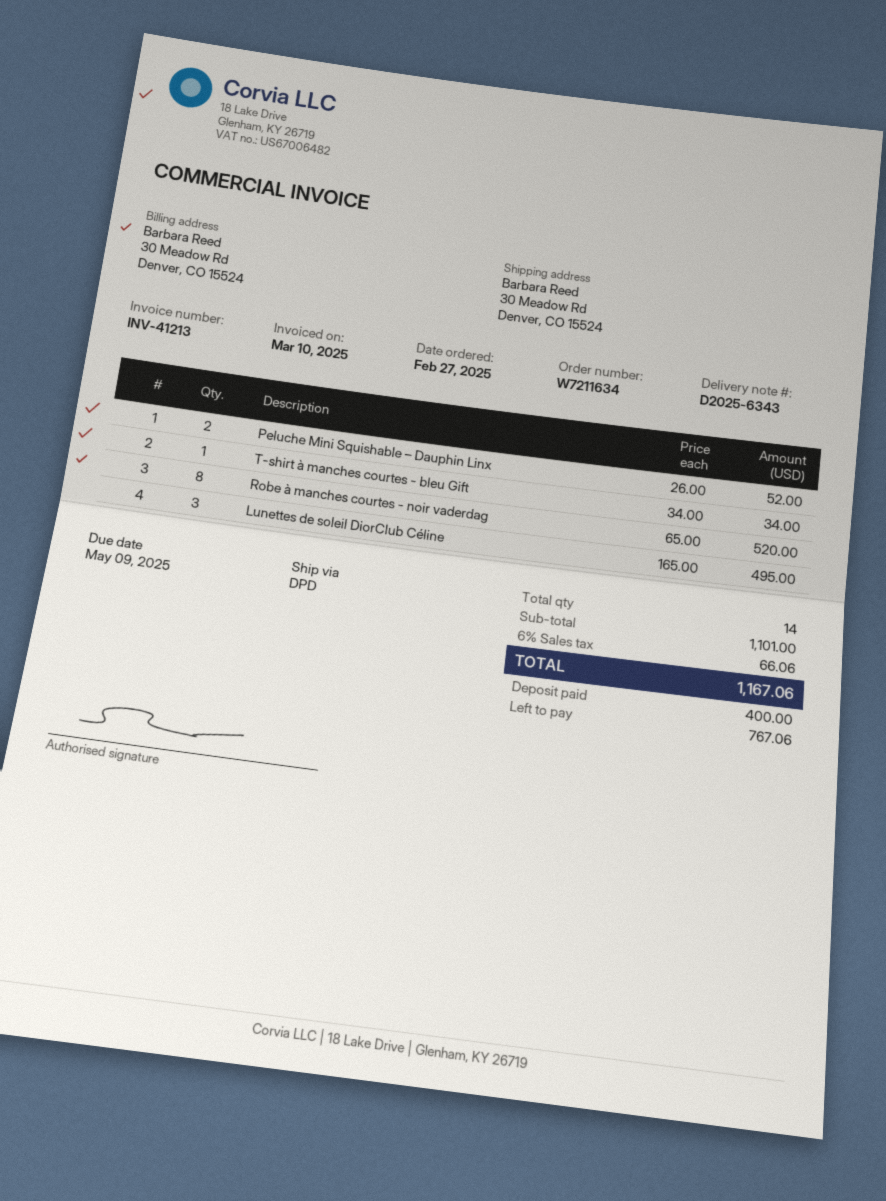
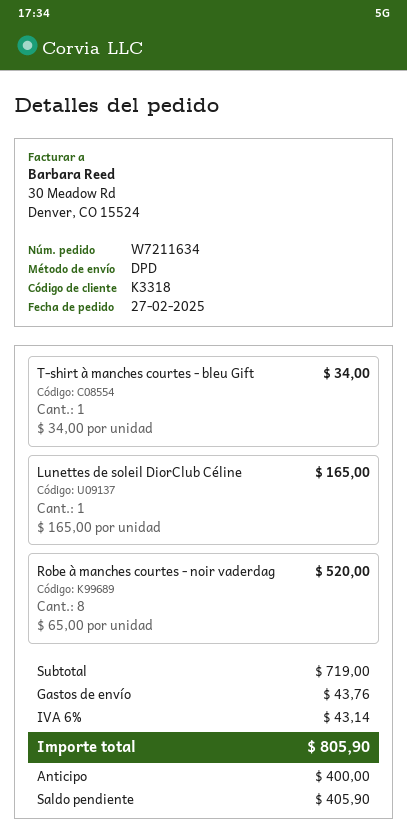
Peluche Mini Squishable – Dauphin Linx: 2 x 26.00 = 52.00 -> none
Lunettes de soleil DiorClub Céline: 3 x 165.00 = 495.00 -> 1 x 165.00 = 165.00
subtotal: 1101.00 -> 719.00
shipping: none -> 43.76
tax: 6% = 66.06 -> 6% = 43.14
total: 1167.06 -> 805.90
balance: 767.06 -> 405.90

